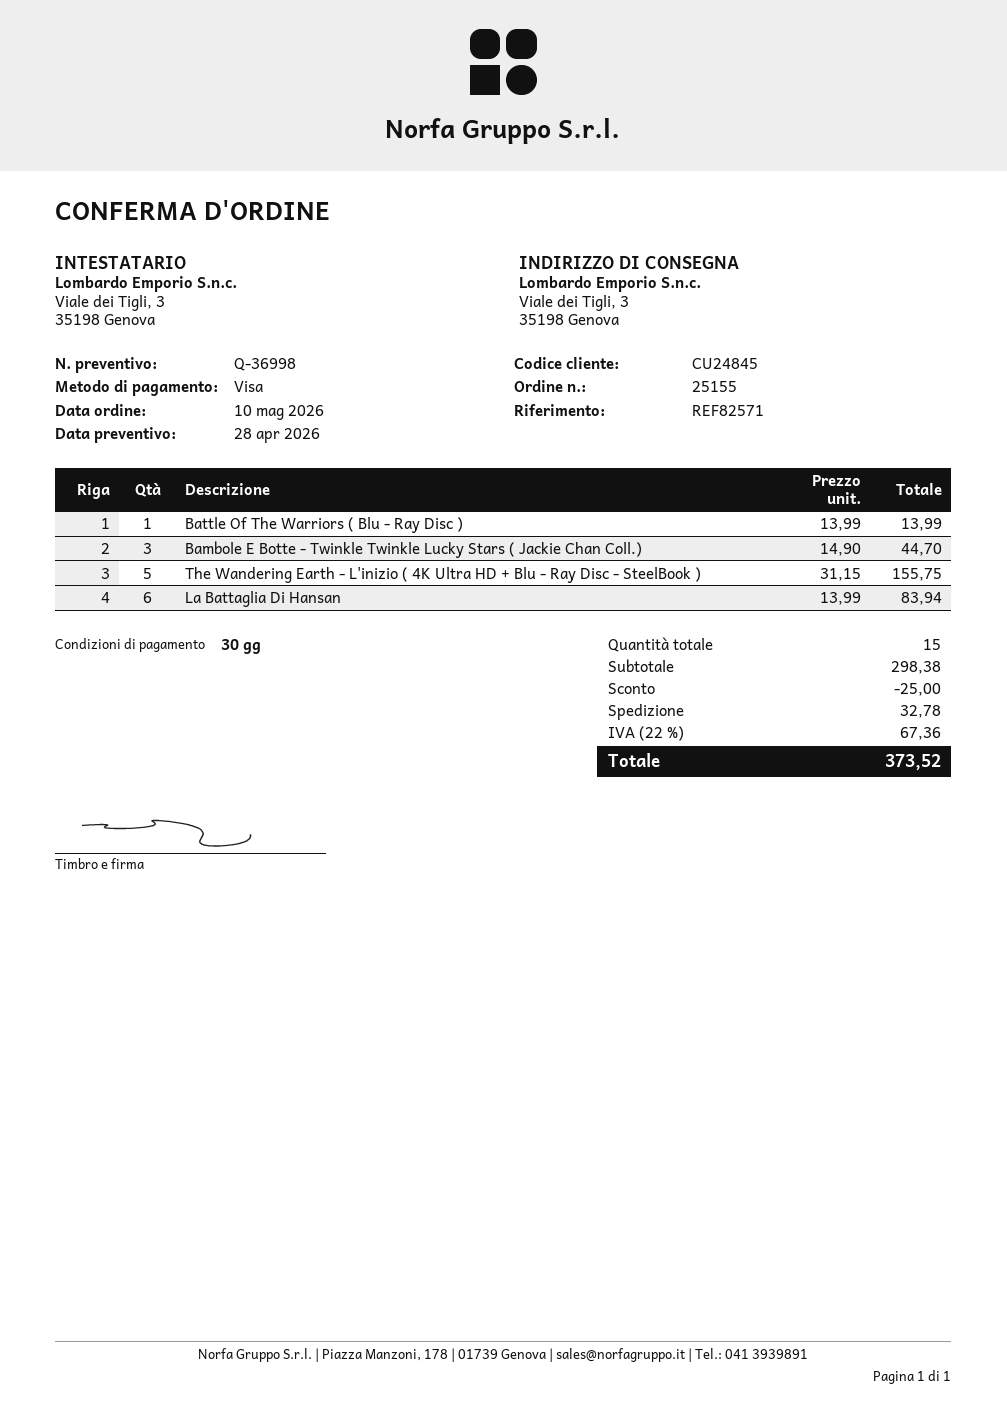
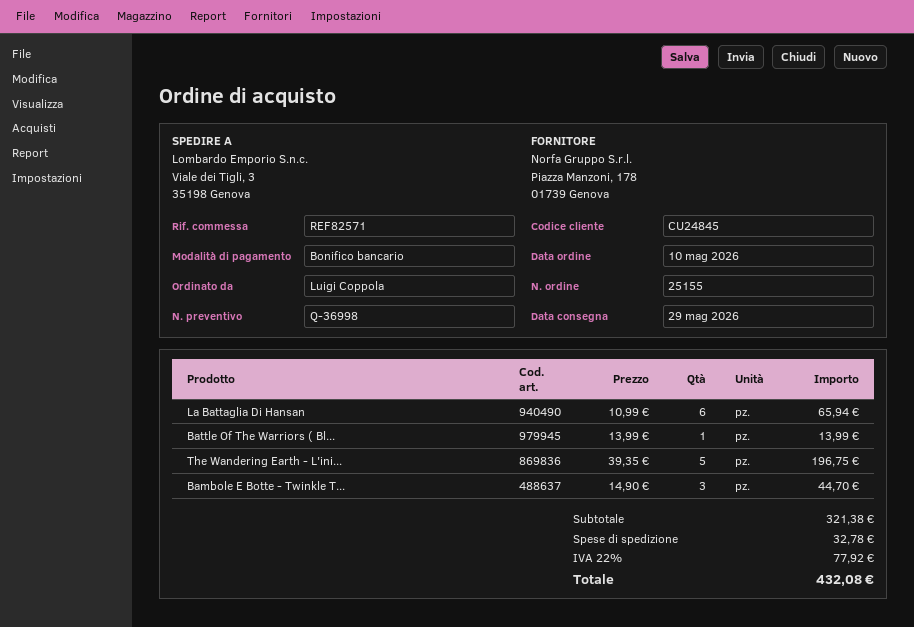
payment method: Visa -> bank transfer
The Wandering Earth - L'inizio ( 4K Ultra HD + Blu - Ray Disc - SteelBook ): 5 x 31.15 = 155.75 -> 5 x 39.35 = 196.75
La Battaglia Di Hansan: 6 x 13.99 = 83.94 -> 6 x 10.99 = 65.94
subtotal: 298.38 -> 321.38
discount: 25.00 -> none
tax: 22% = 67.36 -> 22% = 77.92
total: 373.52 -> 432.08

